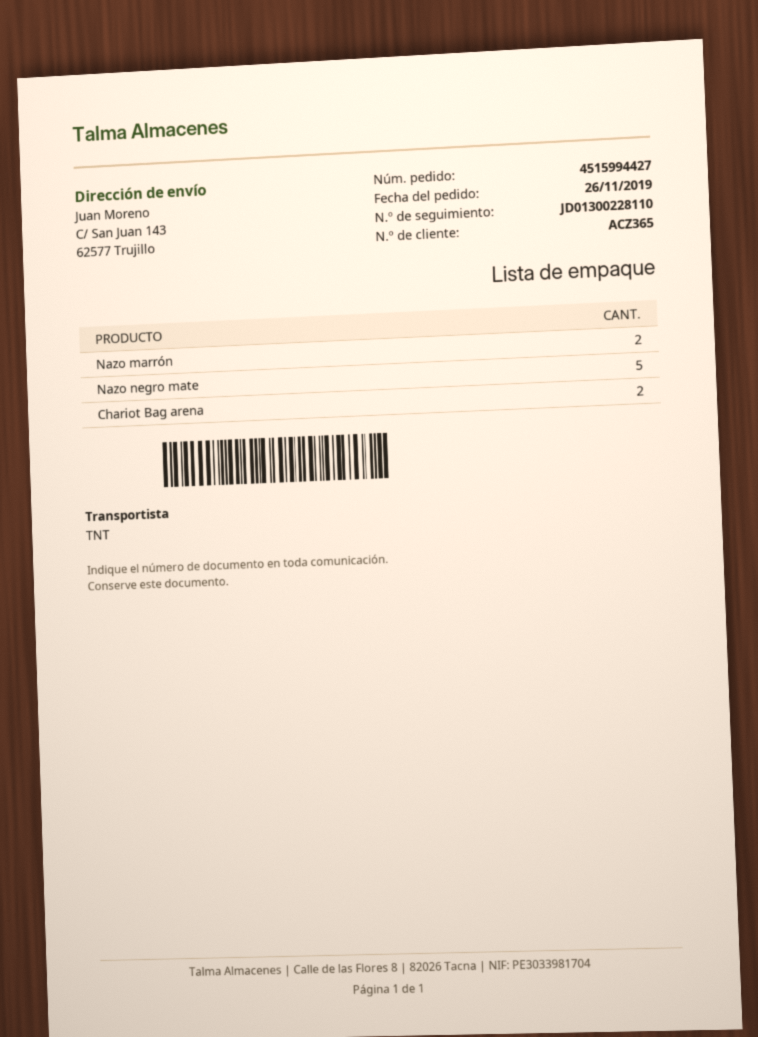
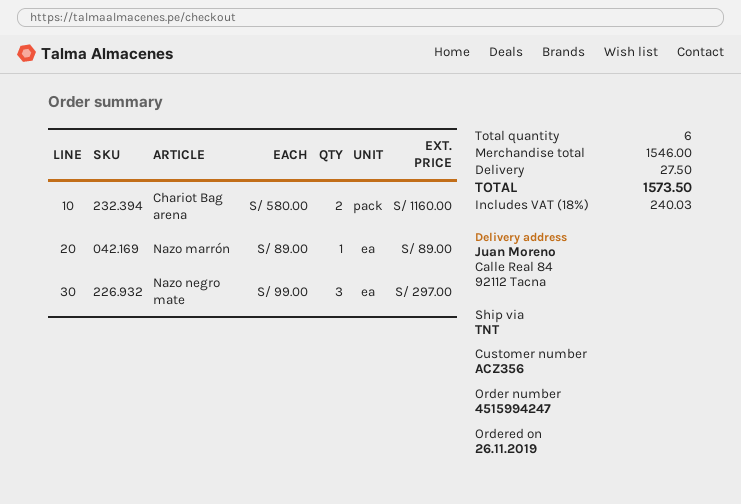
order number: 4515994427 -> 4515994247
customer number: ACZ365 -> ACZ356
ship to: C/ San Juan 143, 62577 Trujillo -> Calle Real 84, 92112 Tacna
Nazo marrón: 2 -> 1
Nazo negro mate: 5 -> 3

